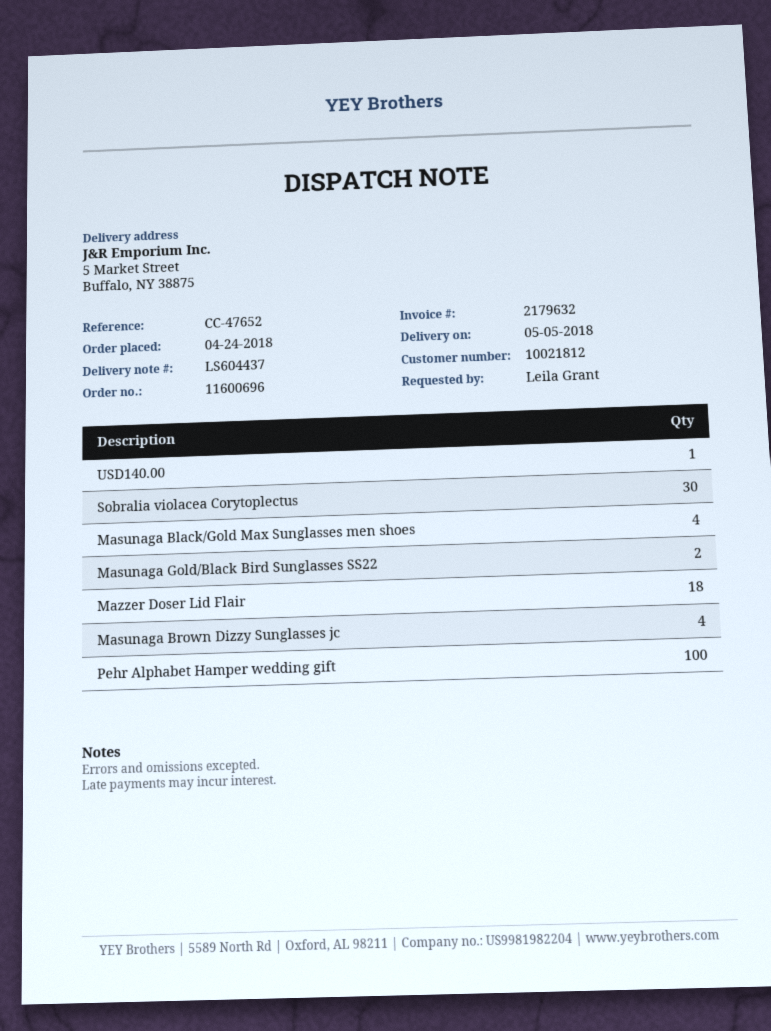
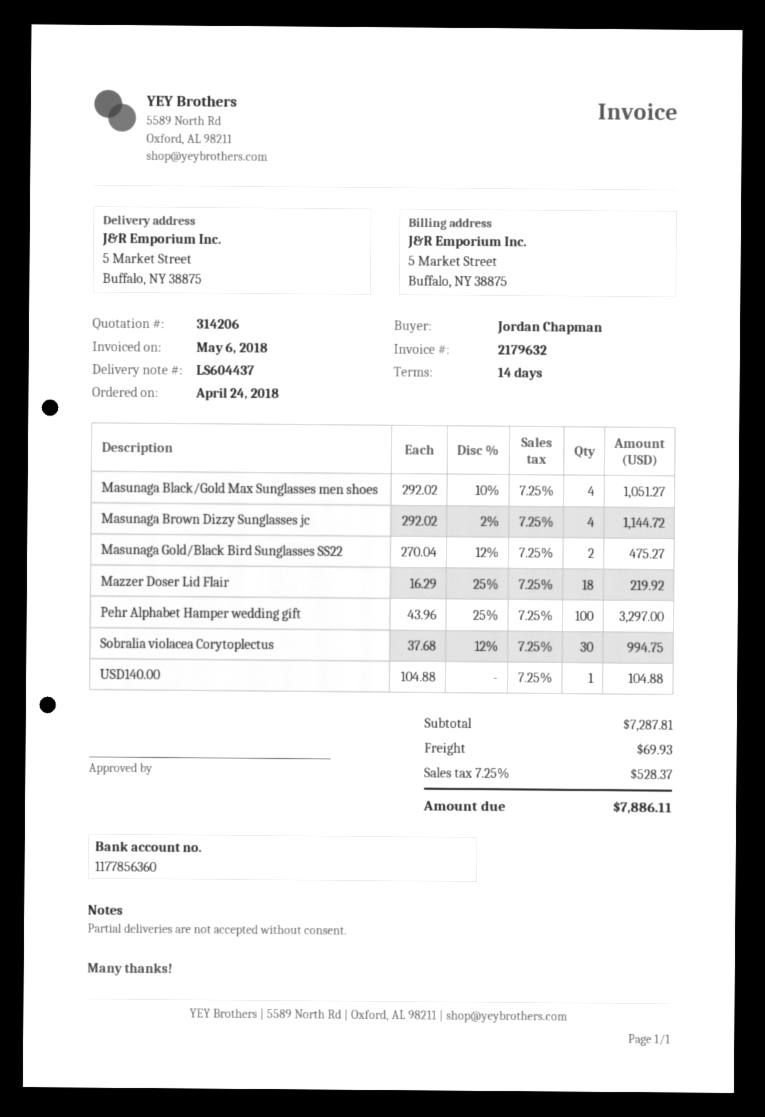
ordered by: Leila Grant -> Jordan Chapman

